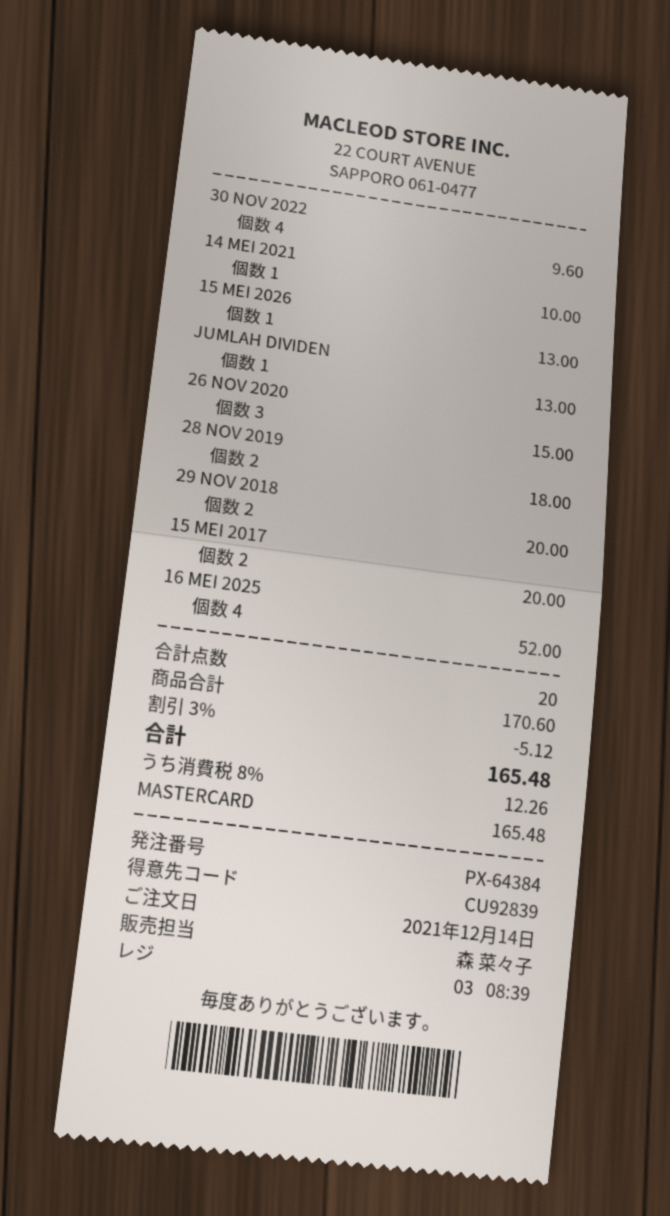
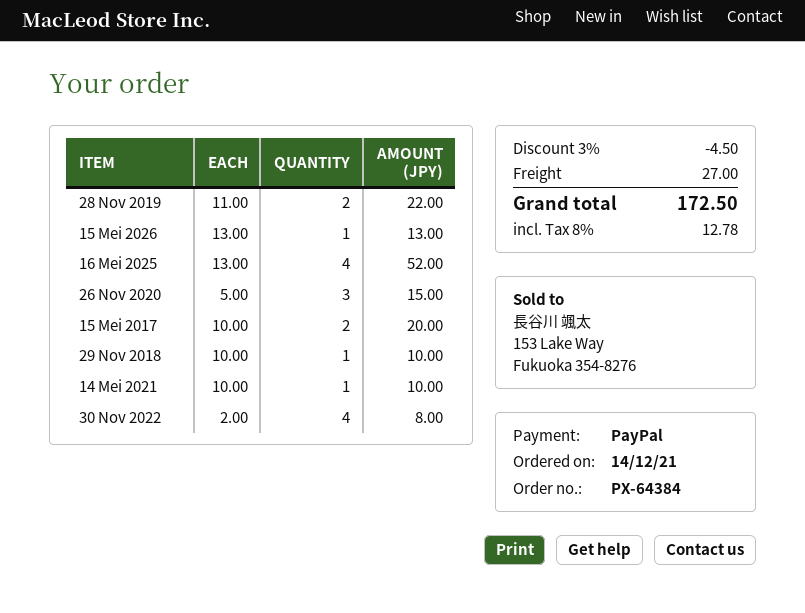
payment method: Mastercard -> PayPal
30 NOV 2022: 4 for 9.60 -> 4 for 8.00
JUMLAH DIVIDEN: 1 for 13.00 -> none
28 NOV 2019: 2 for 18.00 -> 2 for 22.00
29 NOV 2018: 2 for 20.00 -> 1 for 10.00
discount: 3% = 5.12 -> 3% = 4.50
shipping: none -> 27.00
tax: 8% = 12.26 -> 8% = 12.78
total: 165.48 -> 172.50

